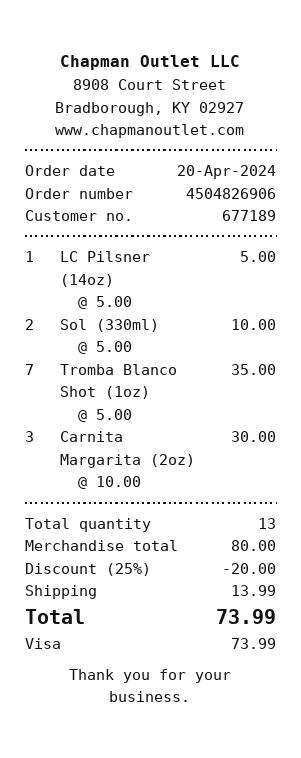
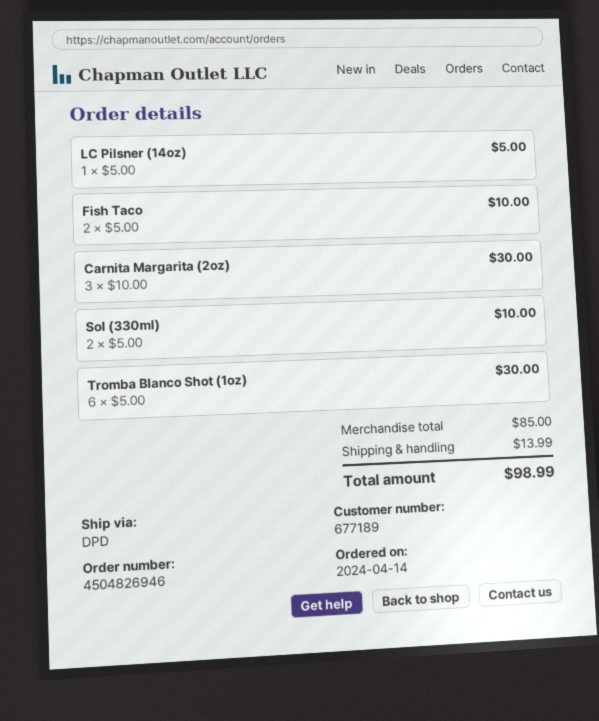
order number: 4504826906 -> 4504826946
order date: 2024-04-20 -> 2024-04-14
Tromba Blanco Shot (1oz): 7 x 5.00 = 35.00 -> 6 x 5.00 = 30.00
Fish Taco: none -> 2 x 5.00 = 10.00
subtotal: 80.00 -> 85.00
discount: 25% = 20.00 -> none
total: 73.99 -> 98.99

